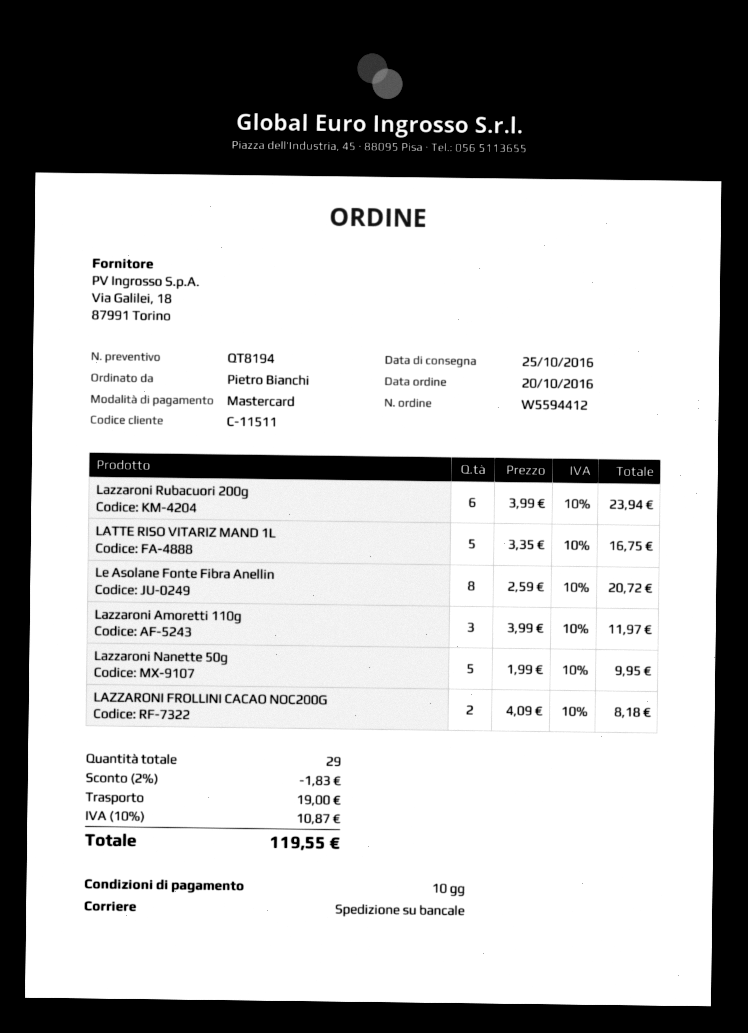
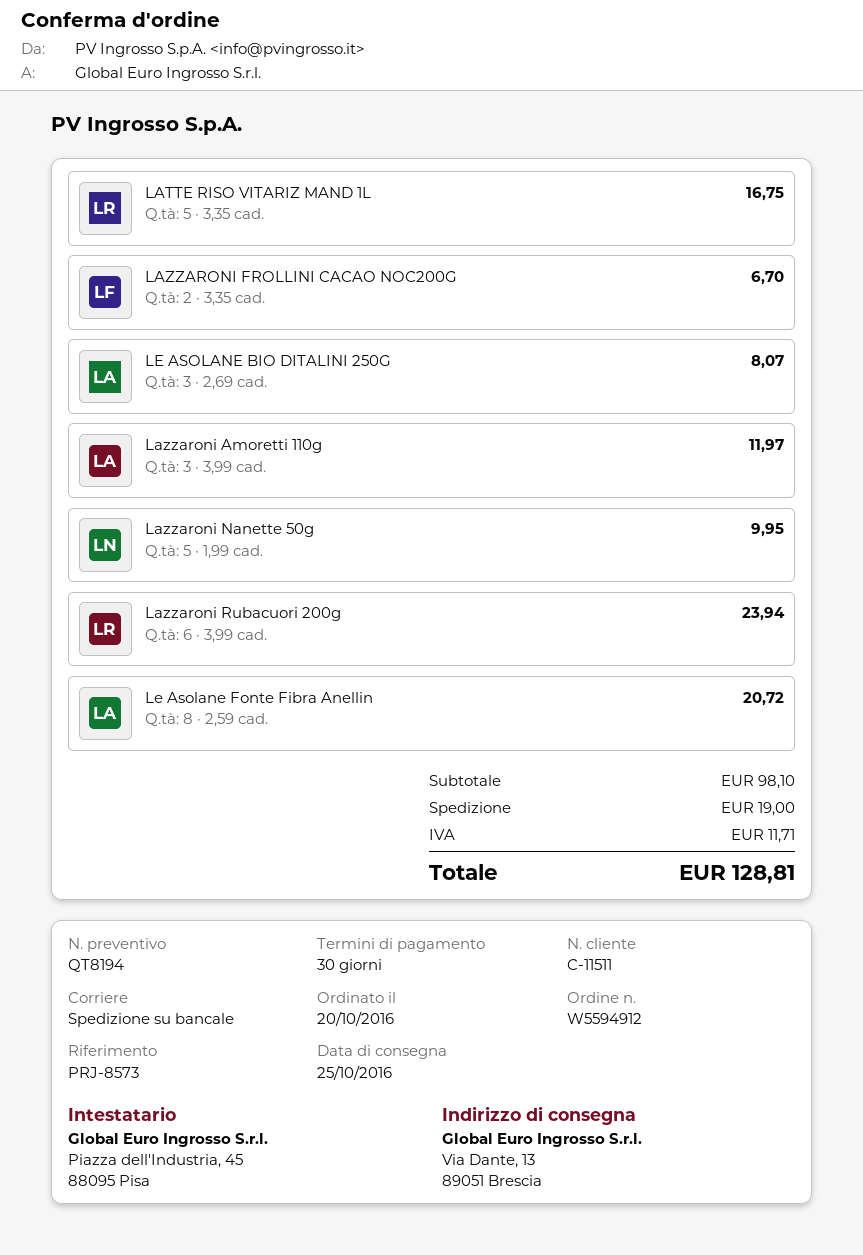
order number: W5594412 -> W5594912
payment terms: 10 days -> 30 days
LAZZARONI FROLLINI CACAO NOC200G: 2 x 4.09 = 8.18 -> 2 x 3.35 = 6.70
LE ASOLANE BIO DITALINI 250G: none -> 3 x 2.69 = 8.07
discount: 2% = 1.83 -> none
tax: 10.87 -> 11.71
total: 119.55 -> 128.81

